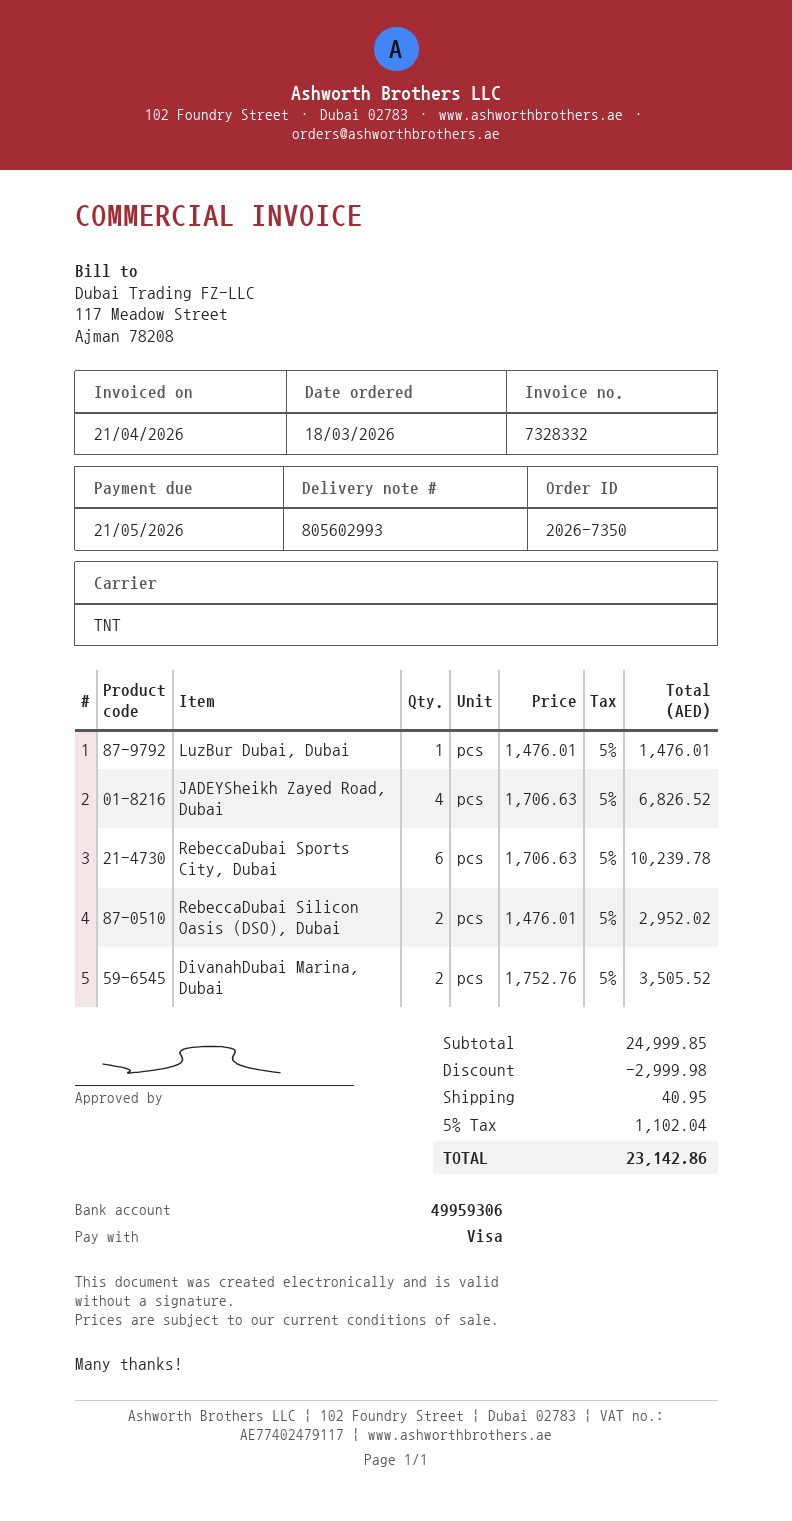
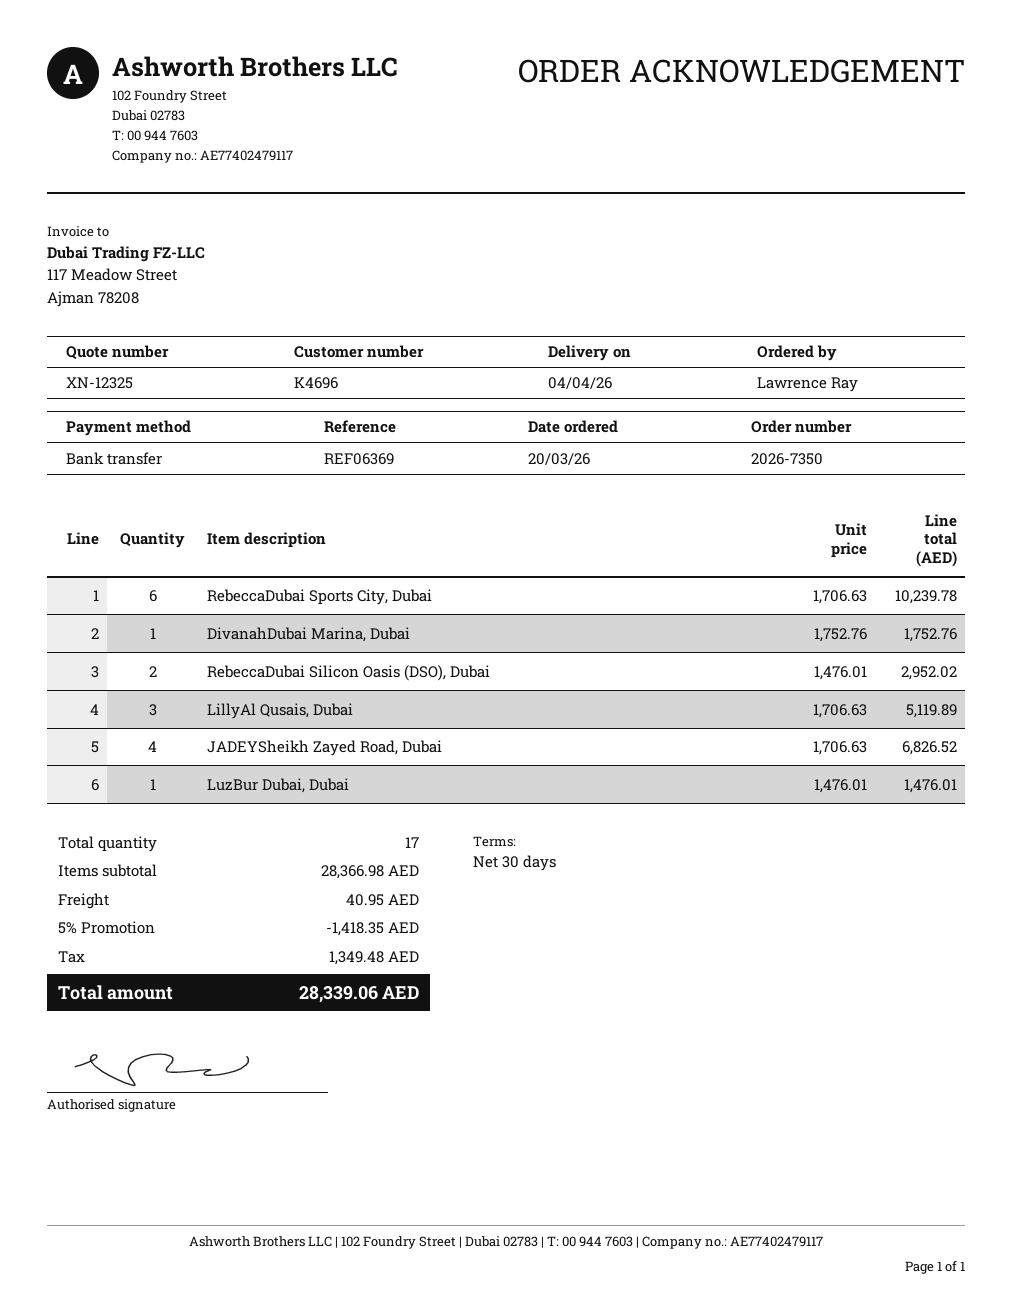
order date: 2026-03-18 -> 2026-03-20
payment method: Visa -> bank transfer
DivanahDubai Marina, Dubai: 2 x 1752.76 = 3505.52 -> 1 x 1752.76 = 1752.76
LillyAl Qusais, Dubai: none -> 3 x 1706.63 = 5119.89
subtotal: 24999.85 -> 28366.98
discount: 2999.98 -> 1418.35
tax: 1102.04 -> 1349.48
total: 23142.86 -> 28339.06

